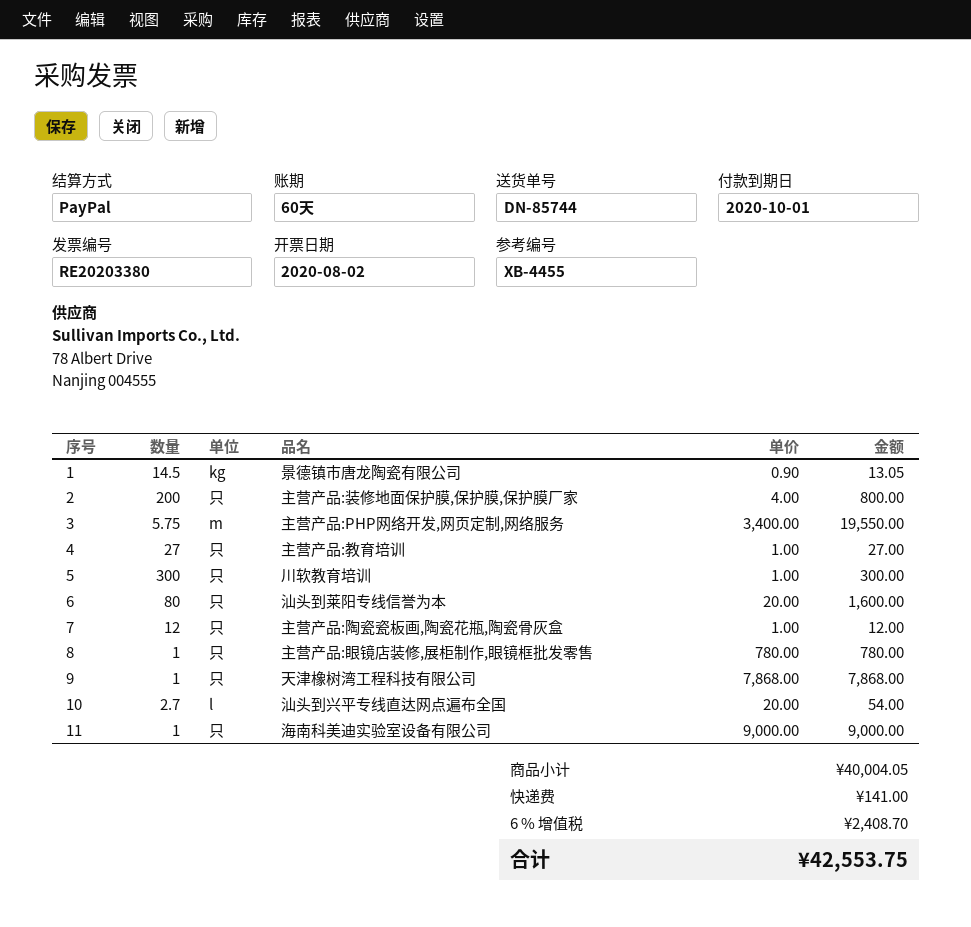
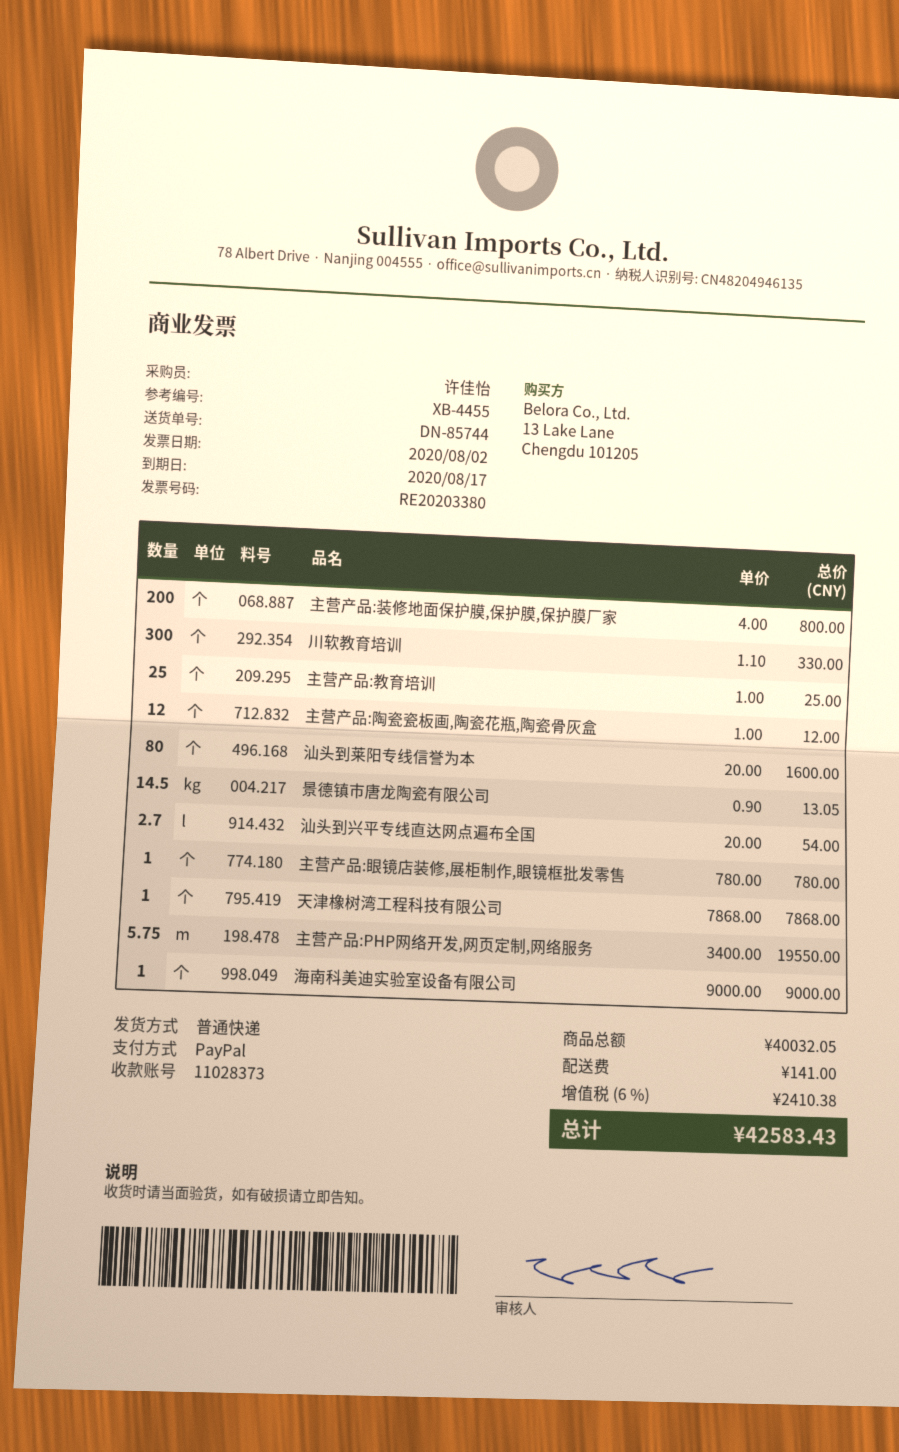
due date: 2020-10-01 -> 2020-08-17
主营产品:教育培训: 27 x 1.00 = 27.00 -> 25 x 1.00 = 25.00
川软教育培训: 300 x 1.00 = 300.00 -> 300 x 1.10 = 330.00
subtotal: 40004.05 -> 40032.05
tax: 6% = 2408.70 -> 6% = 2410.38
total: 42553.75 -> 42583.43

